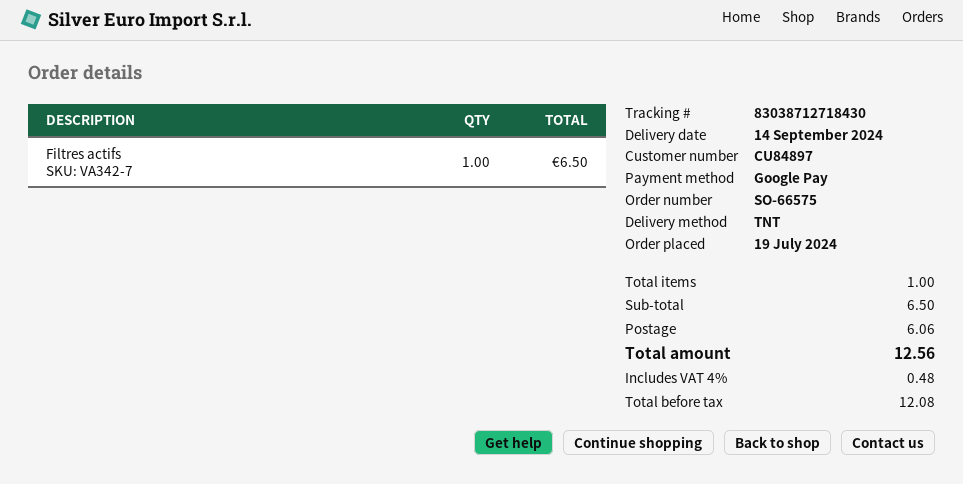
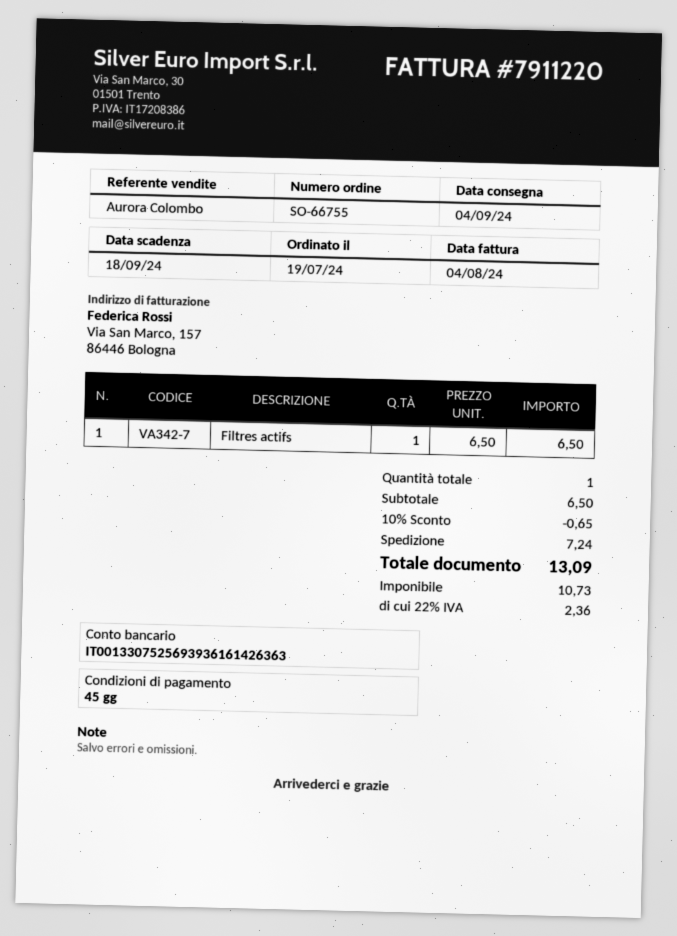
order number: SO-66575 -> SO-66755
delivery date: 2024-09-14 -> 2024-09-04
discount: none -> 10% = 0.65
shipping: 6.06 -> 7.24
net: 12.08 -> 10.73
tax: 4% = 0.48 -> 22% = 2.36
total: 12.56 -> 13.09

